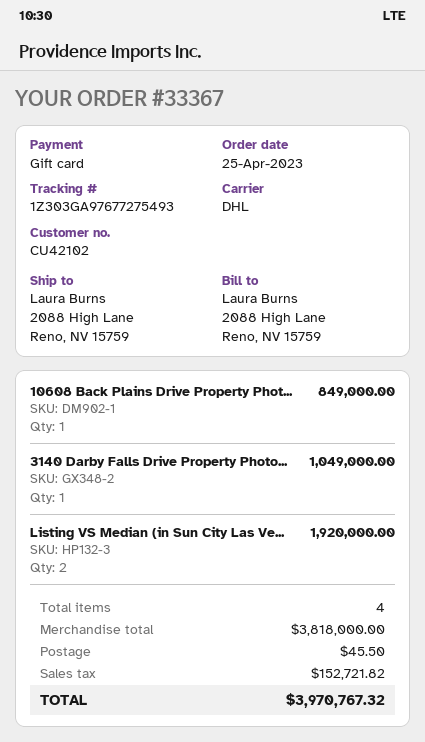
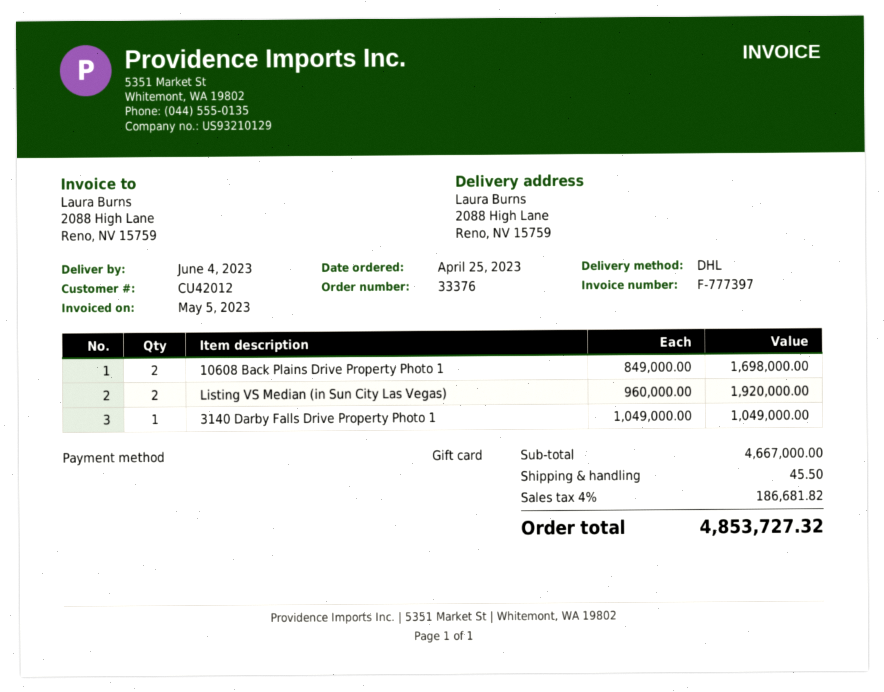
order number: 33367 -> 33376
customer number: CU42102 -> CU42012
10608 Back Plains Drive Property Phot...: 1 for 849000.00 -> 2 for 1698000.00
subtotal: 3818000.00 -> 4667000.00
tax: 152721.82 -> 186681.82
total: 3970767.32 -> 4853727.32

